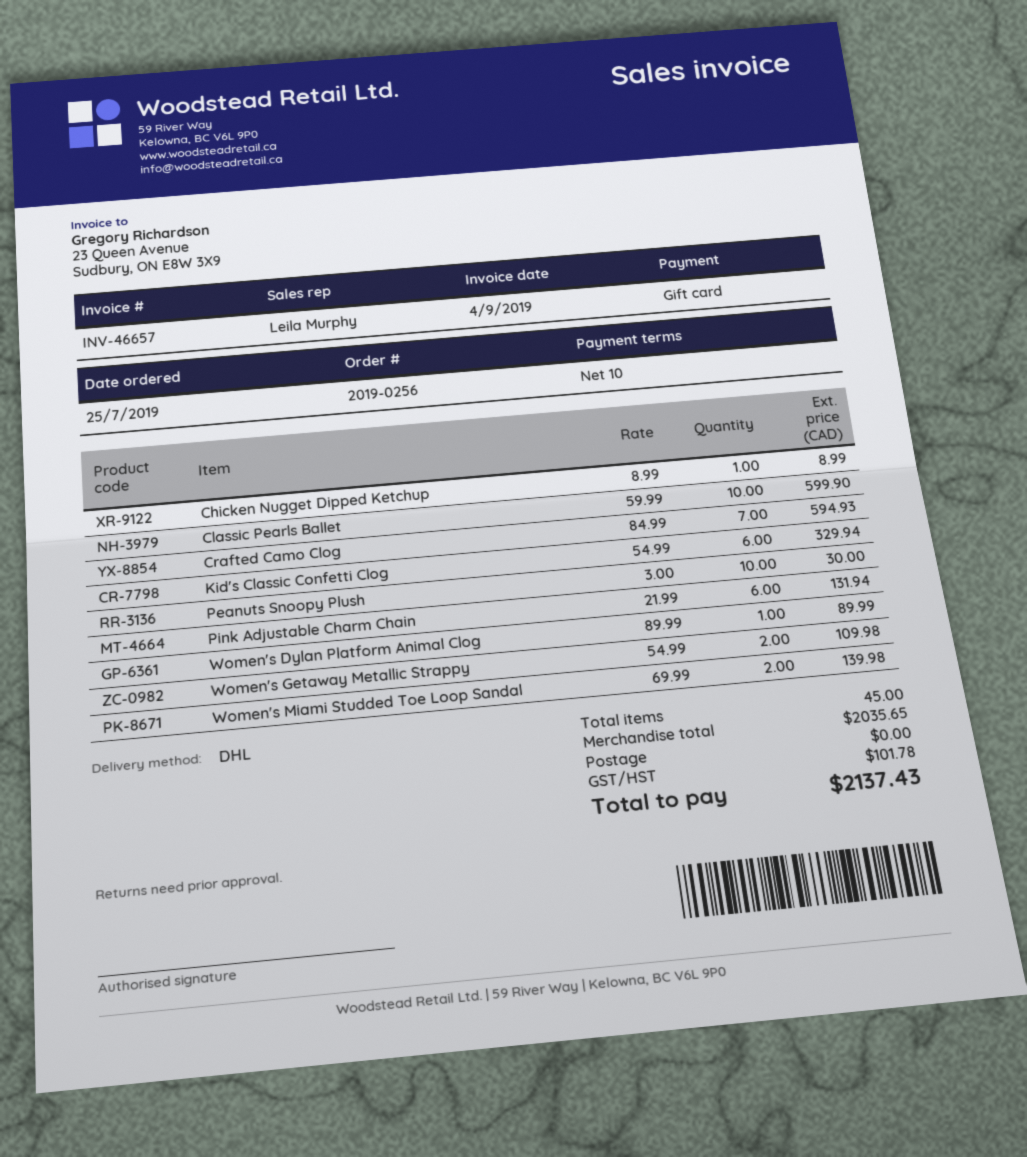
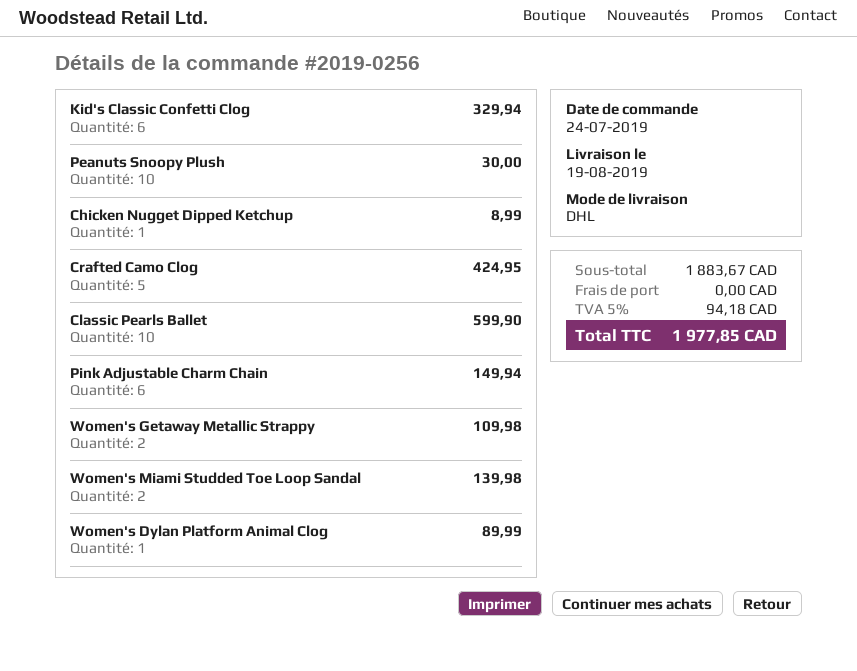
order date: 2019-07-25 -> 2019-07-24
Crafted Camo Clog: 7 for 594.93 -> 5 for 424.95
Pink Adjustable Charm Chain: 6 for 131.94 -> 6 for 149.94
subtotal: 2035.65 -> 1883.67
tax: 101.78 -> 94.18
total: 2137.43 -> 1977.85

